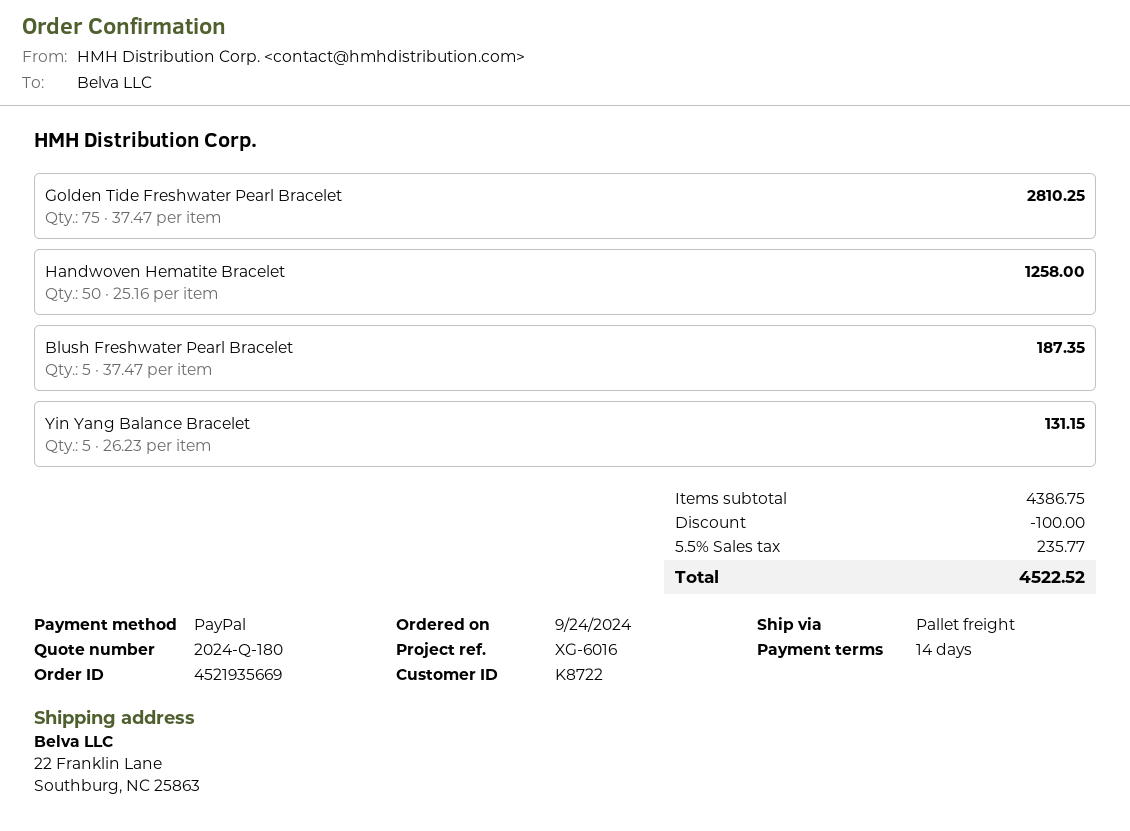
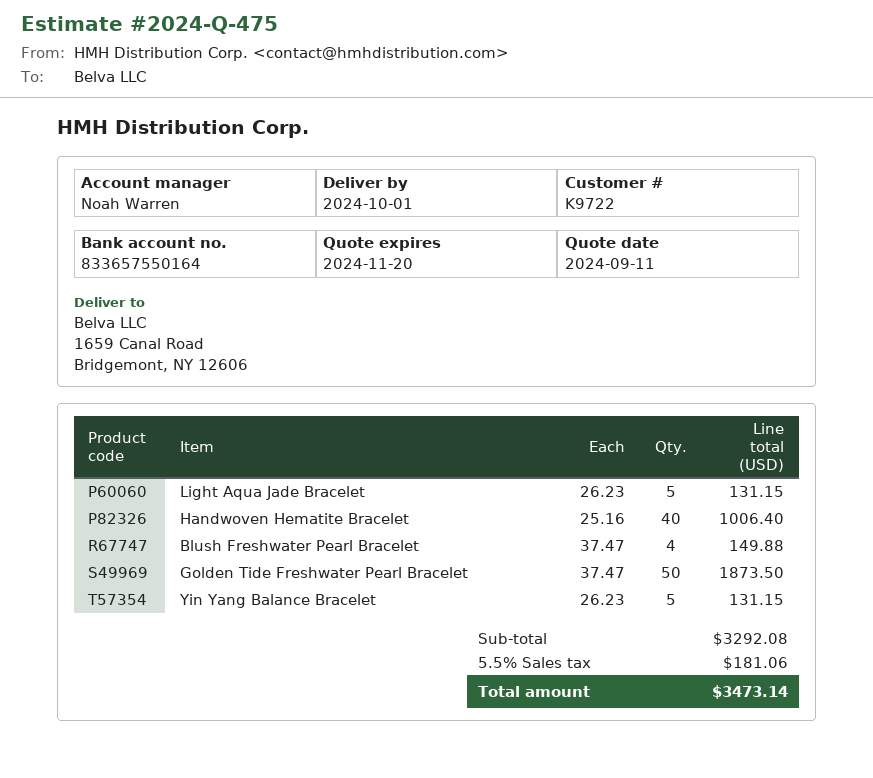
quote number: 2024-Q-180 -> 2024-Q-475
customer number: K8722 -> K9722
ship to: 22 Franklin Lane, Southburg, NC 25863 -> 1659 Canal Road, Bridgemont, NY 12606
Golden Tide Freshwater Pearl Bracelet: 75 x 37.47 = 2810.25 -> 50 x 37.47 = 1873.50
Handwoven Hematite Bracelet: 50 x 25.16 = 1258.00 -> 40 x 25.16 = 1006.40
Blush Freshwater Pearl Bracelet: 5 x 37.47 = 187.35 -> 4 x 37.47 = 149.88
Light Aqua Jade Bracelet: none -> 5 x 26.23 = 131.15
subtotal: 4386.75 -> 3292.08
discount: 100.00 -> none
tax: 5.5% = 235.77 -> 5.5% = 181.06
total: 4522.52 -> 3473.14

